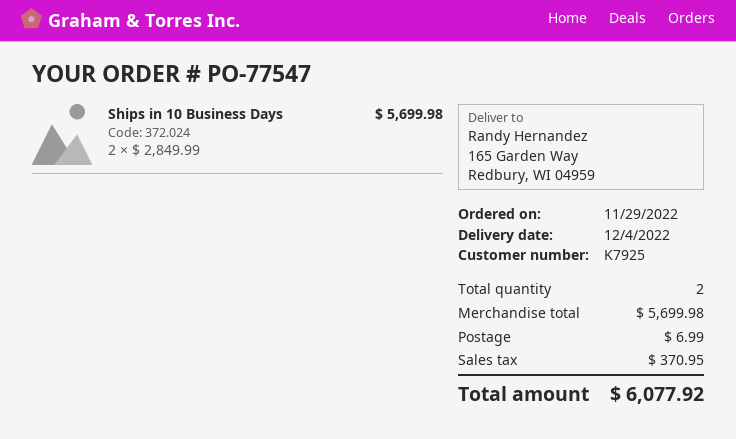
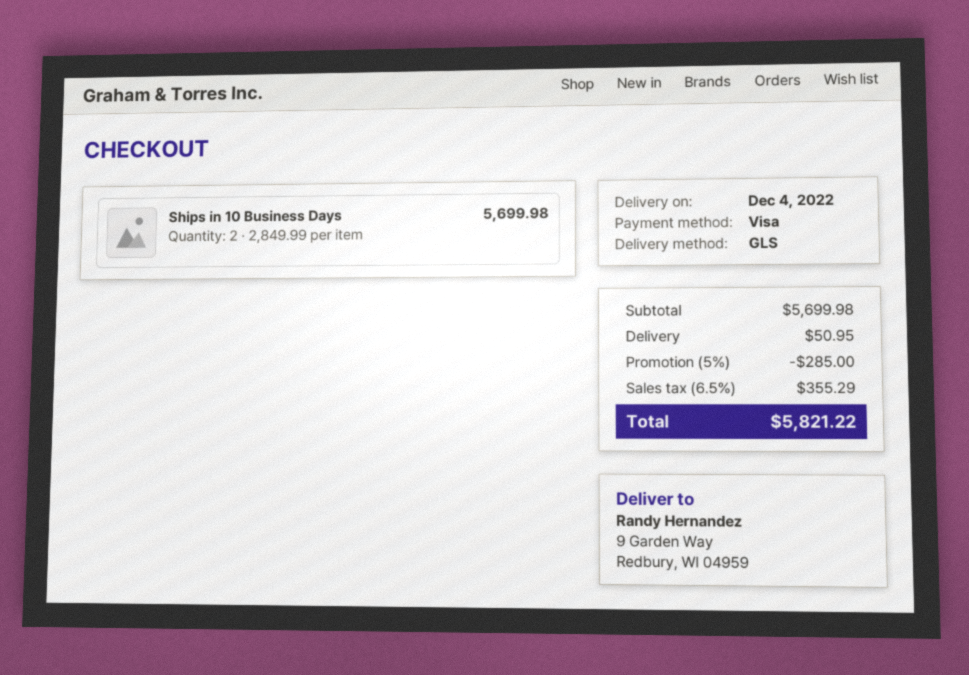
ship to: 165 Garden Way, Redbury, WI 04959 -> 9 Garden Way, Redbury, WI 04959
discount: none -> 5% = 285.00
shipping: 6.99 -> 50.95
tax: 370.95 -> 355.29
total: 6077.92 -> 5821.22

